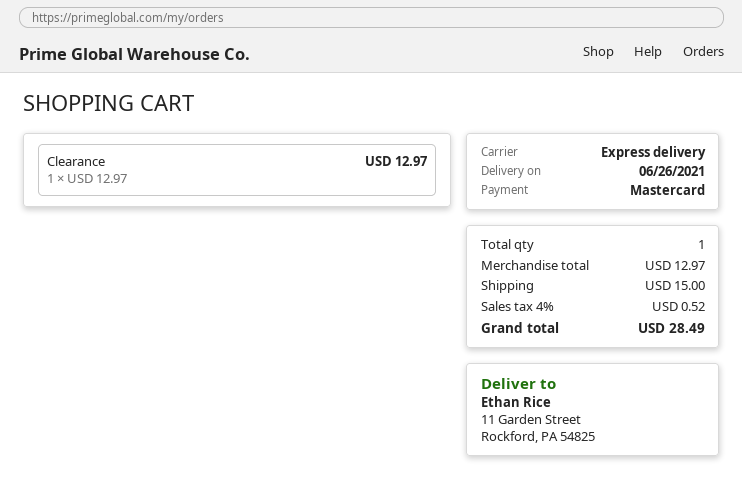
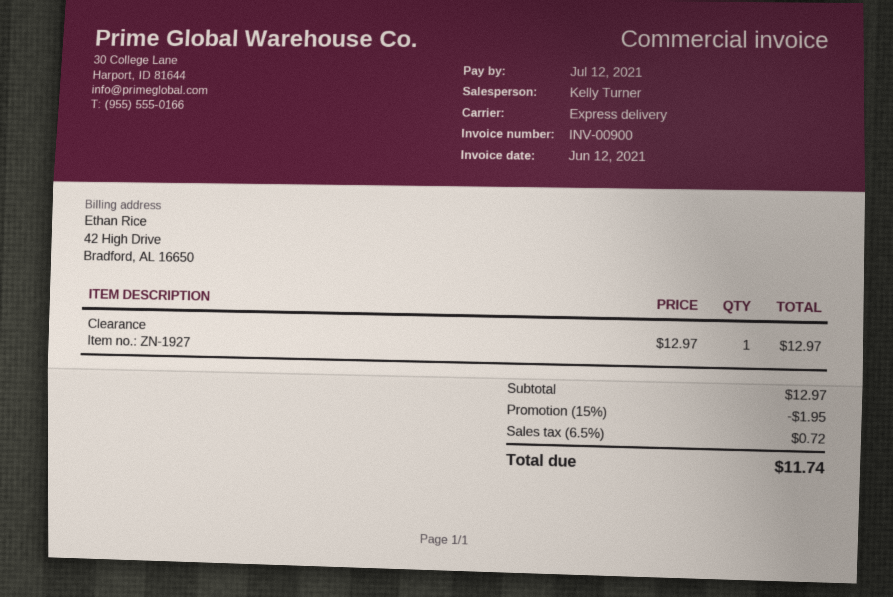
discount: none -> 15% = 1.95
shipping: 15.00 -> none
tax: 4% = 0.52 -> 6.5% = 0.72
total: 28.49 -> 11.74

